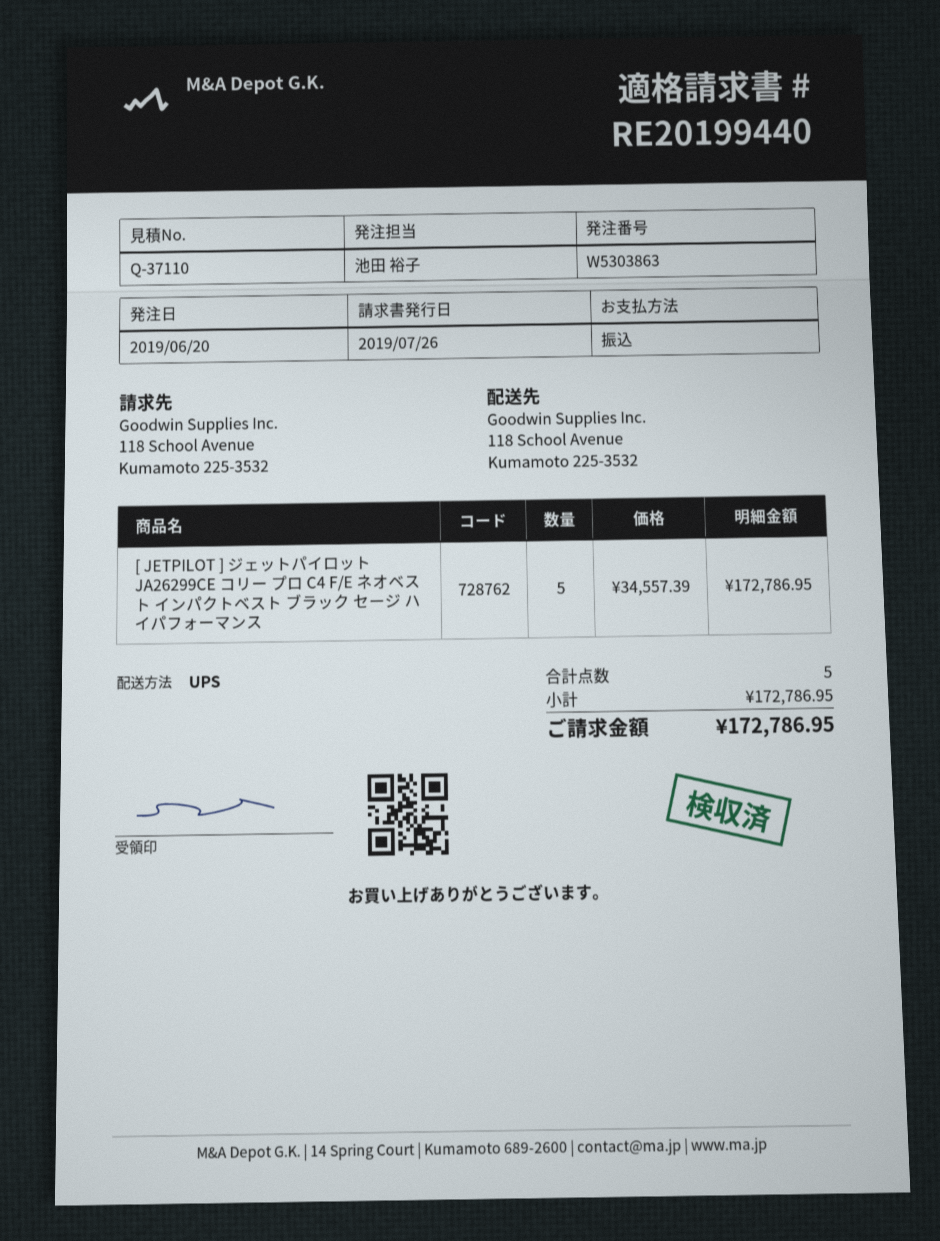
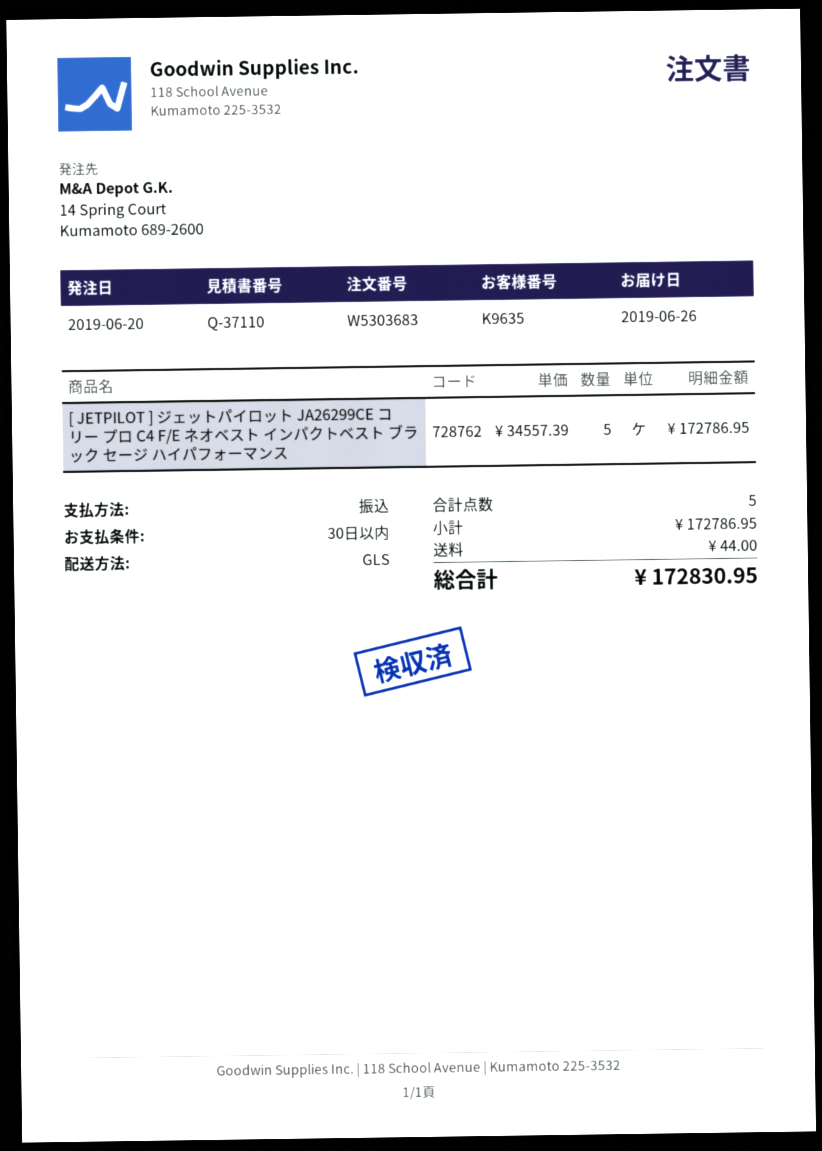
order number: W5303863 -> W5303683
shipping method: UPS -> GLS
shipping: none -> 44.00
total: 172786.95 -> 172830.95

